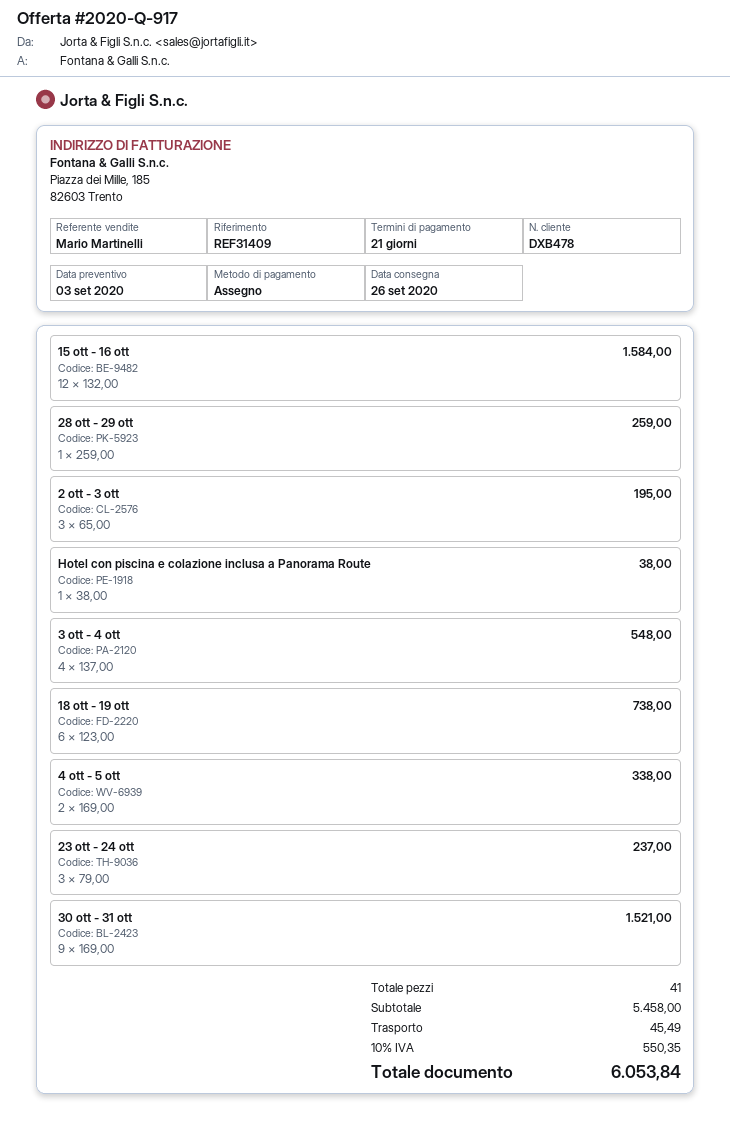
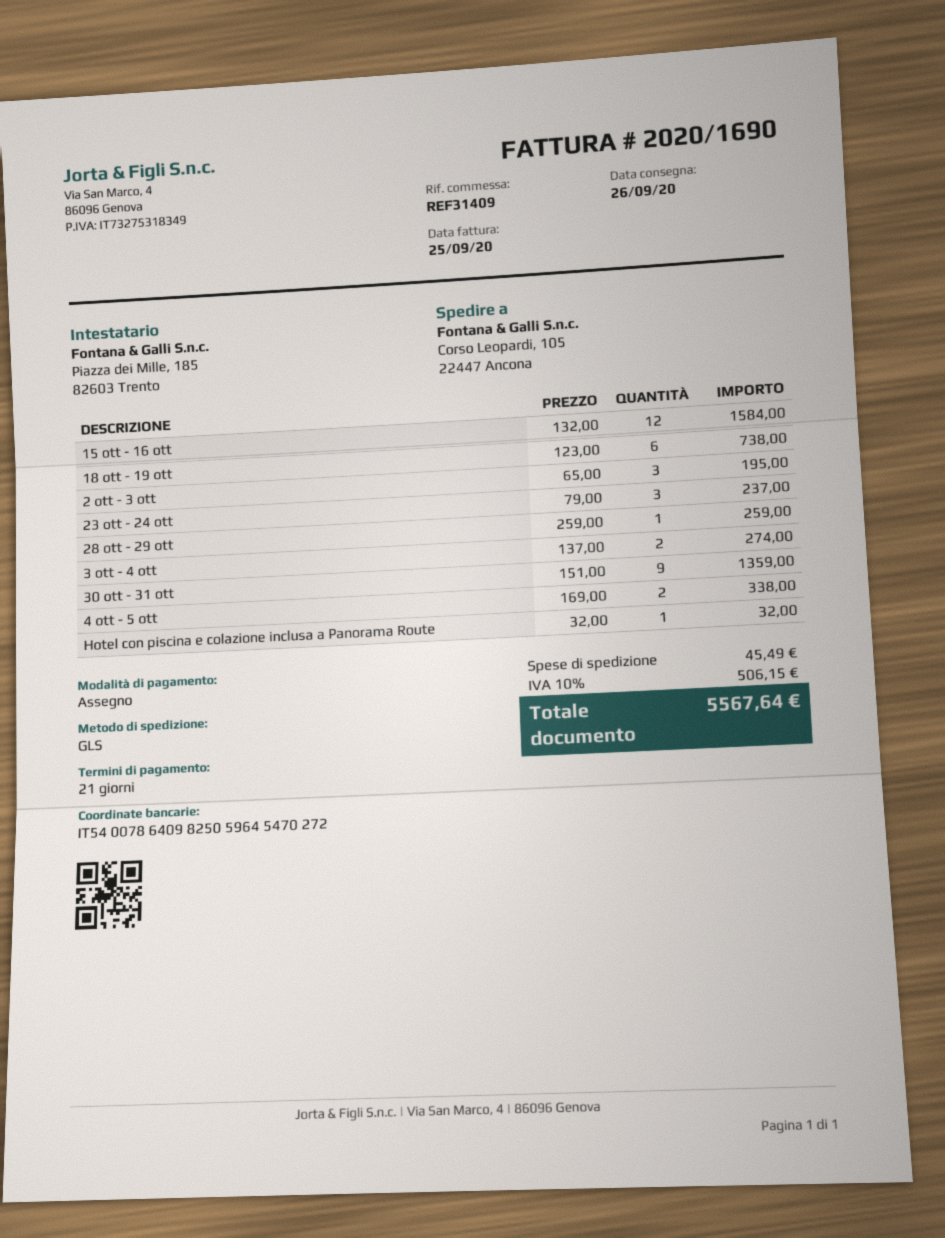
Hotel con piscina e colazione inclusa a Panorama Route: 1 x 38.00 = 38.00 -> 1 x 32.00 = 32.00
3 ott - 4 ott: 4 x 137.00 = 548.00 -> 2 x 137.00 = 274.00
30 ott - 31 ott: 9 x 169.00 = 1521.00 -> 9 x 151.00 = 1359.00
tax: 10% = 550.35 -> 10% = 506.15
total: 6053.84 -> 5567.64

